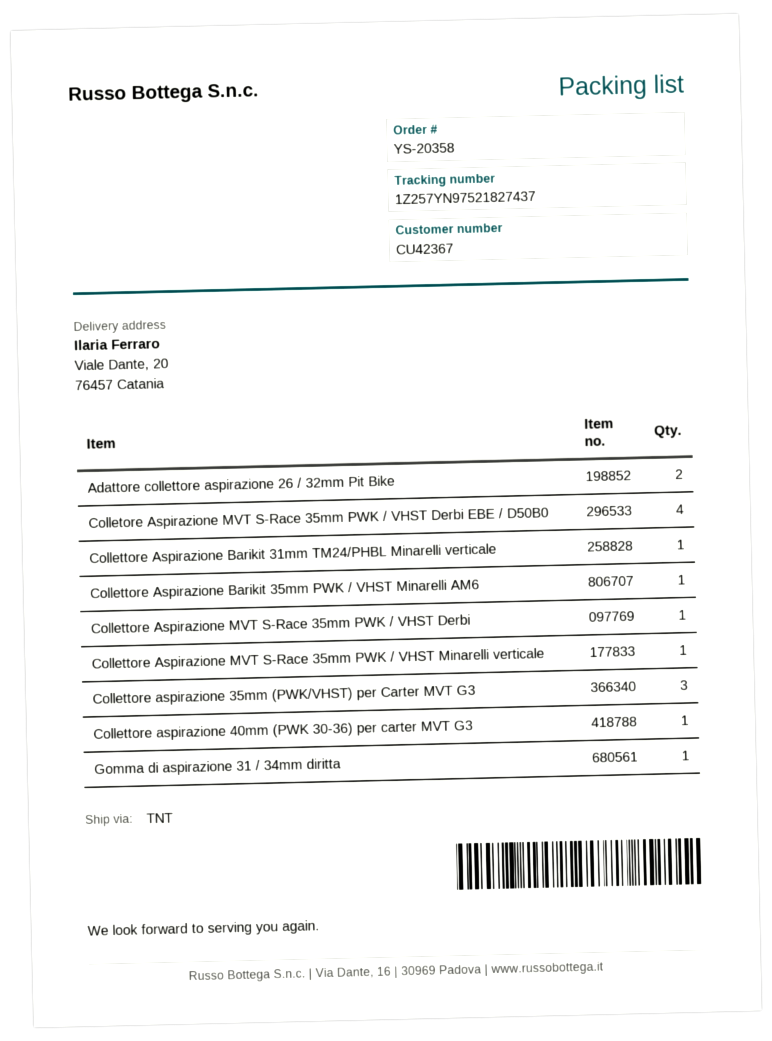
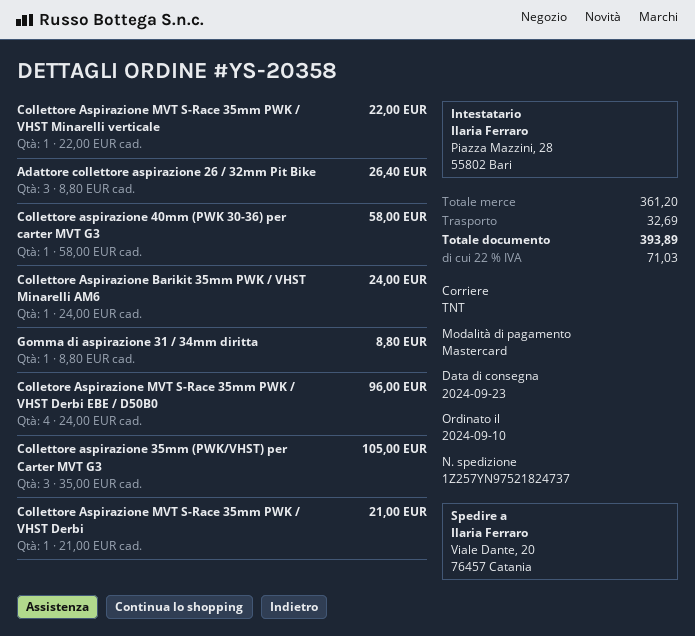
tracking number: 1Z257YN97521827437 -> 1Z257YN97521824737
Adattore collettore aspirazione 26 / 32mm Pit Bike: 2 -> 3
Collettore Aspirazione Barikit 31mm TM24/PHBL Minarelli verticale: 1 -> none

